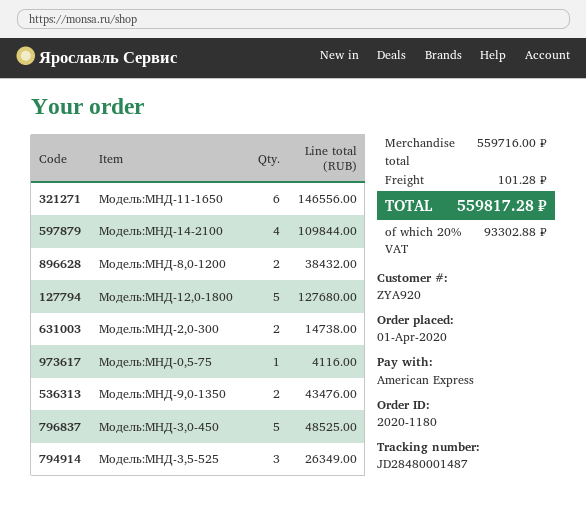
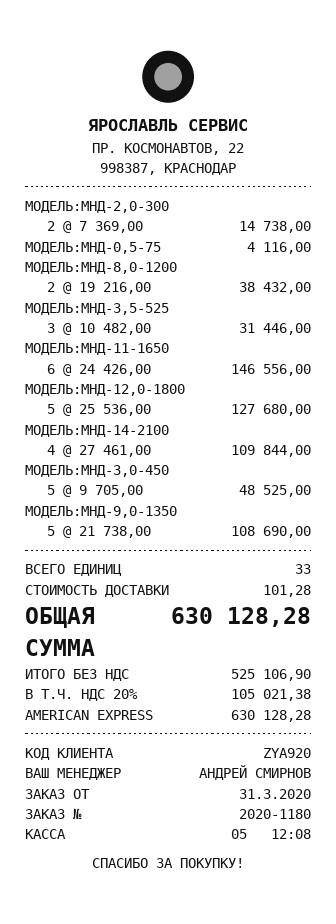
order date: 2020-04-01 -> 2020-03-31
Модель:МНД-9,0-1350: 2 for 43476.00 -> 5 for 108690.00
Модель:МНД-3,5-525: 3 for 26349.00 -> 3 for 31446.00
tax: 20% = 93302.88 -> 20% = 105021.38
total: 559817.28 -> 630128.28

